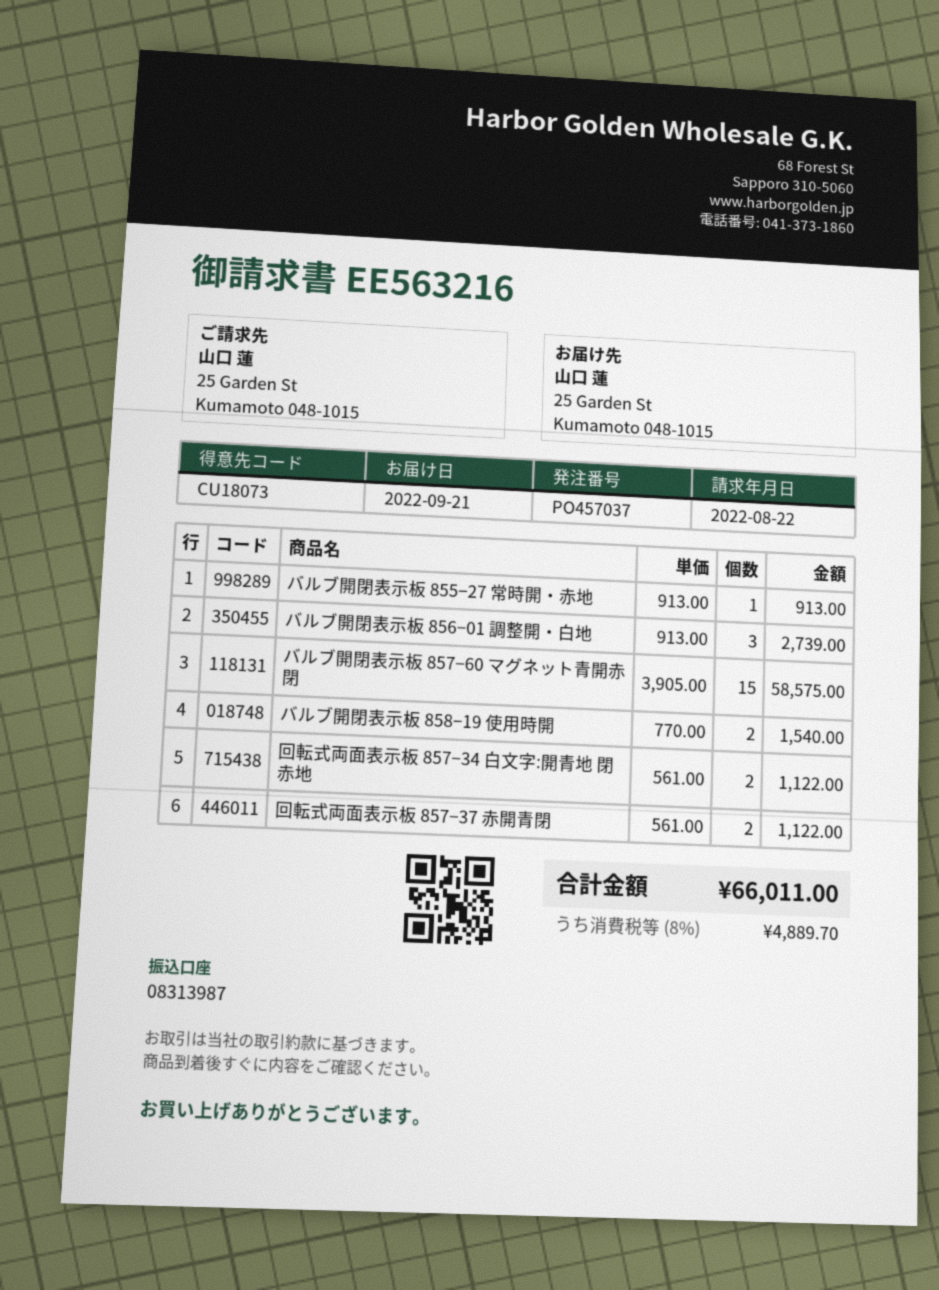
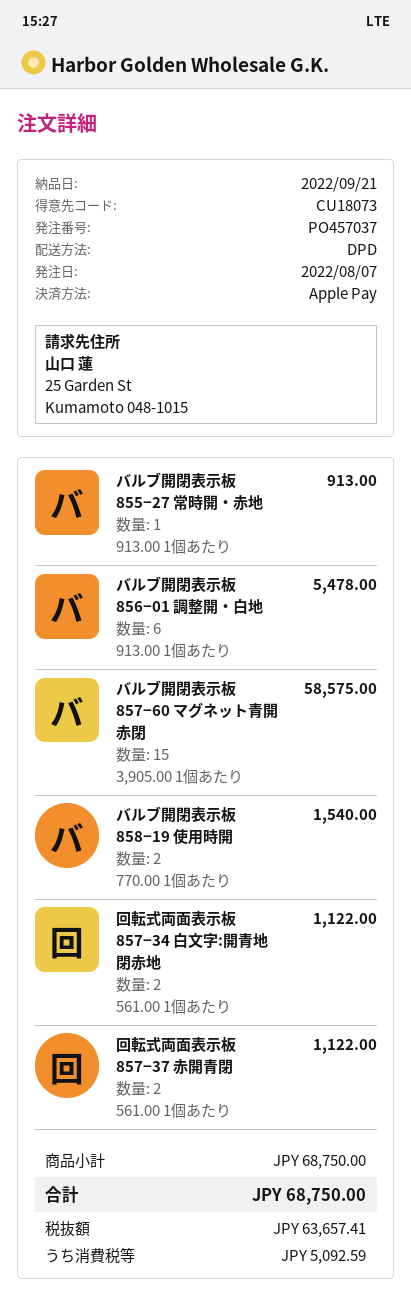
バルブ開閉表示板 856−01 調整開・白地: 3 x 913.00 = 2739.00 -> 6 x 913.00 = 5478.00
tax: 4889.70 -> 5092.59
total: 66011.00 -> 68750.00

